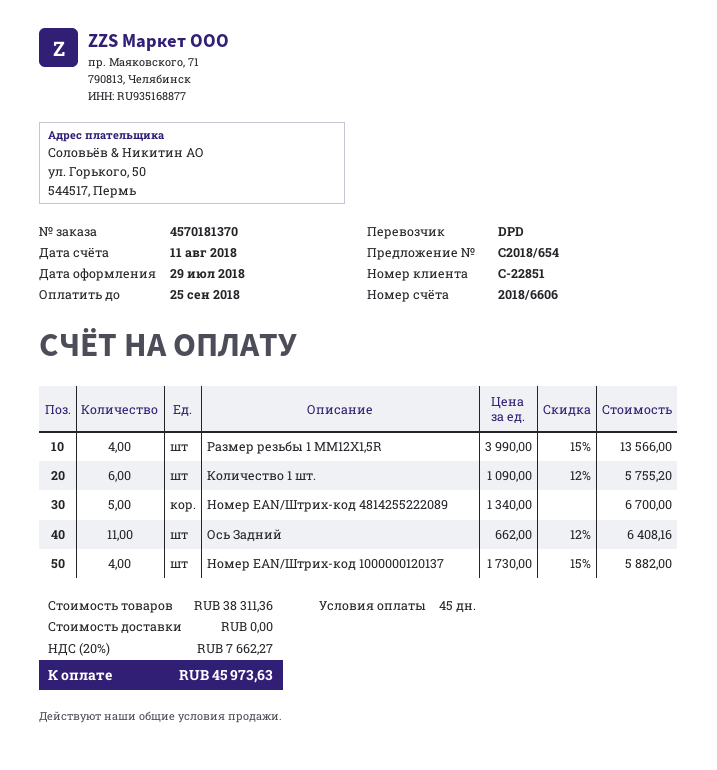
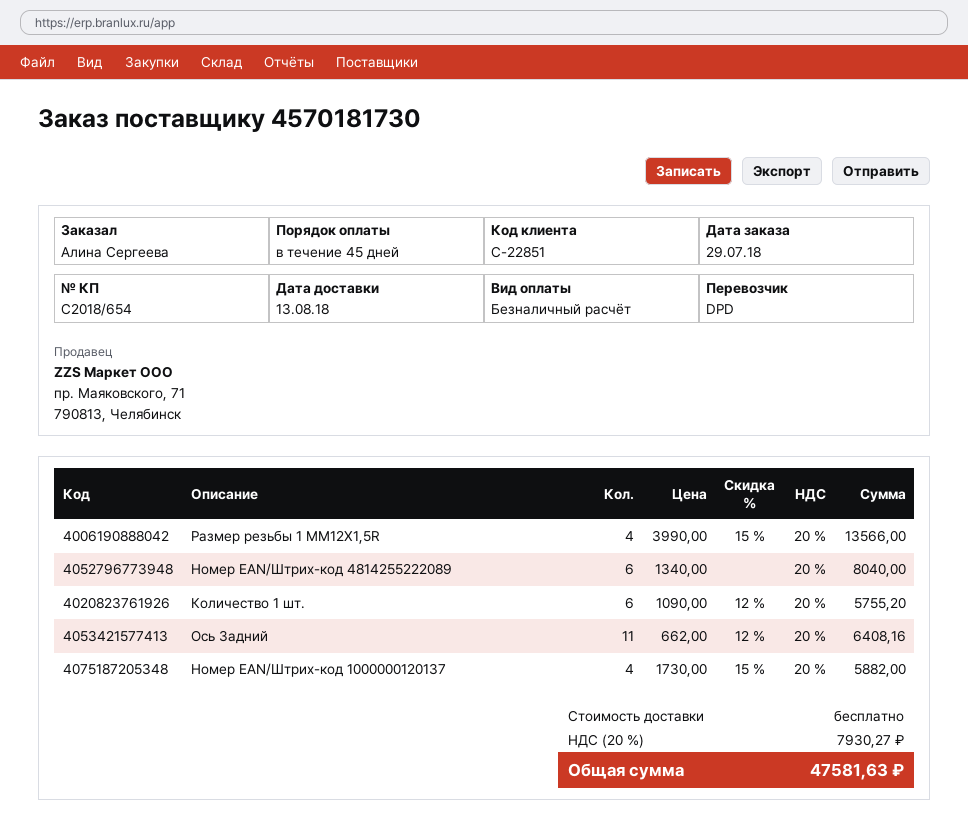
order number: 4570181370 -> 4570181730
Номер EAN/Штрих-код 4814255222089: 5 x 1340.00 = 6700.00 -> 6 x 1340.00 = 8040.00
tax: 20% = 7662.27 -> 20% = 7930.27
total: 45973.63 -> 47581.63

